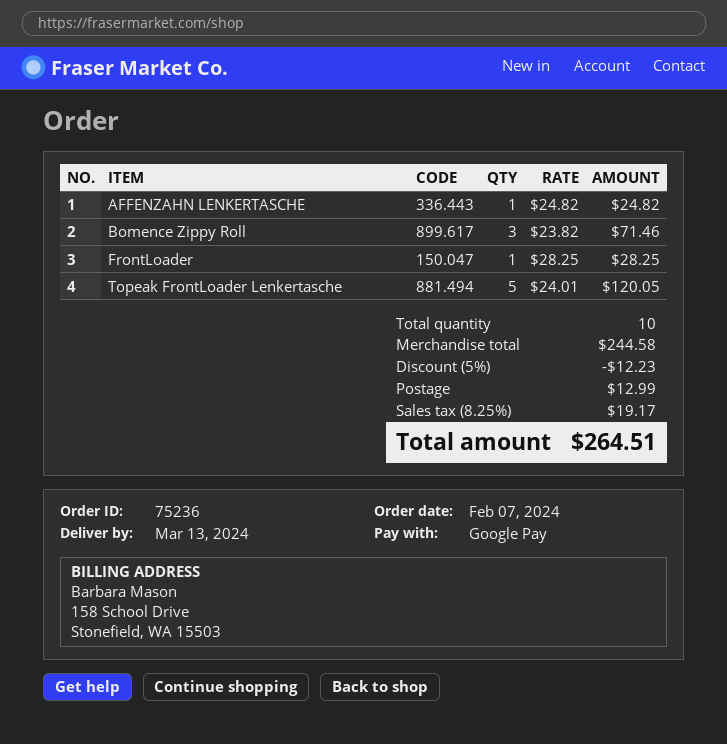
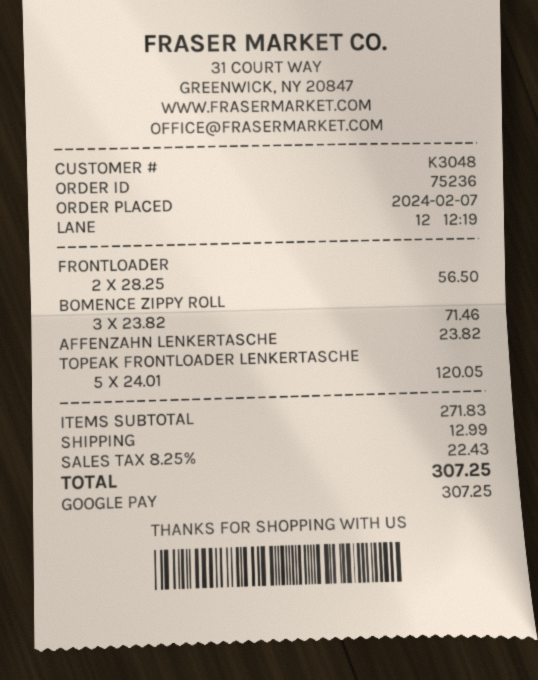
AFFENZAHN LENKERTASCHE: 1 x 24.82 = 24.82 -> 1 x 23.82 = 23.82
FrontLoader: 1 x 28.25 = 28.25 -> 2 x 28.25 = 56.50
subtotal: 244.58 -> 271.83
discount: 5% = 12.23 -> none
tax: 8.25% = 19.17 -> 8.25% = 22.43
total: 264.51 -> 307.25

